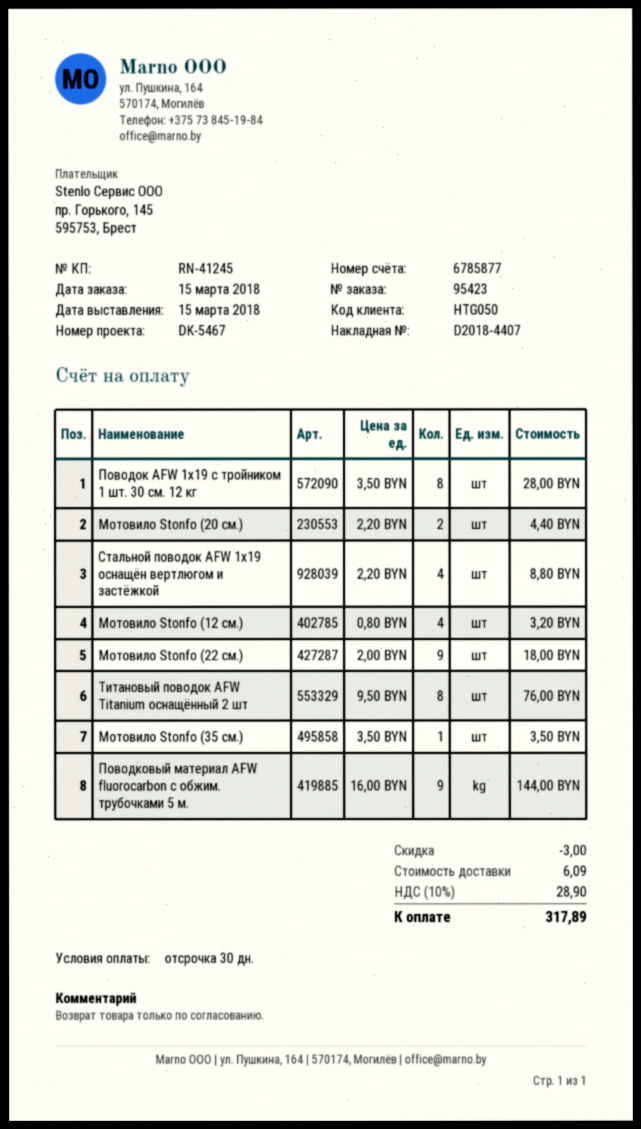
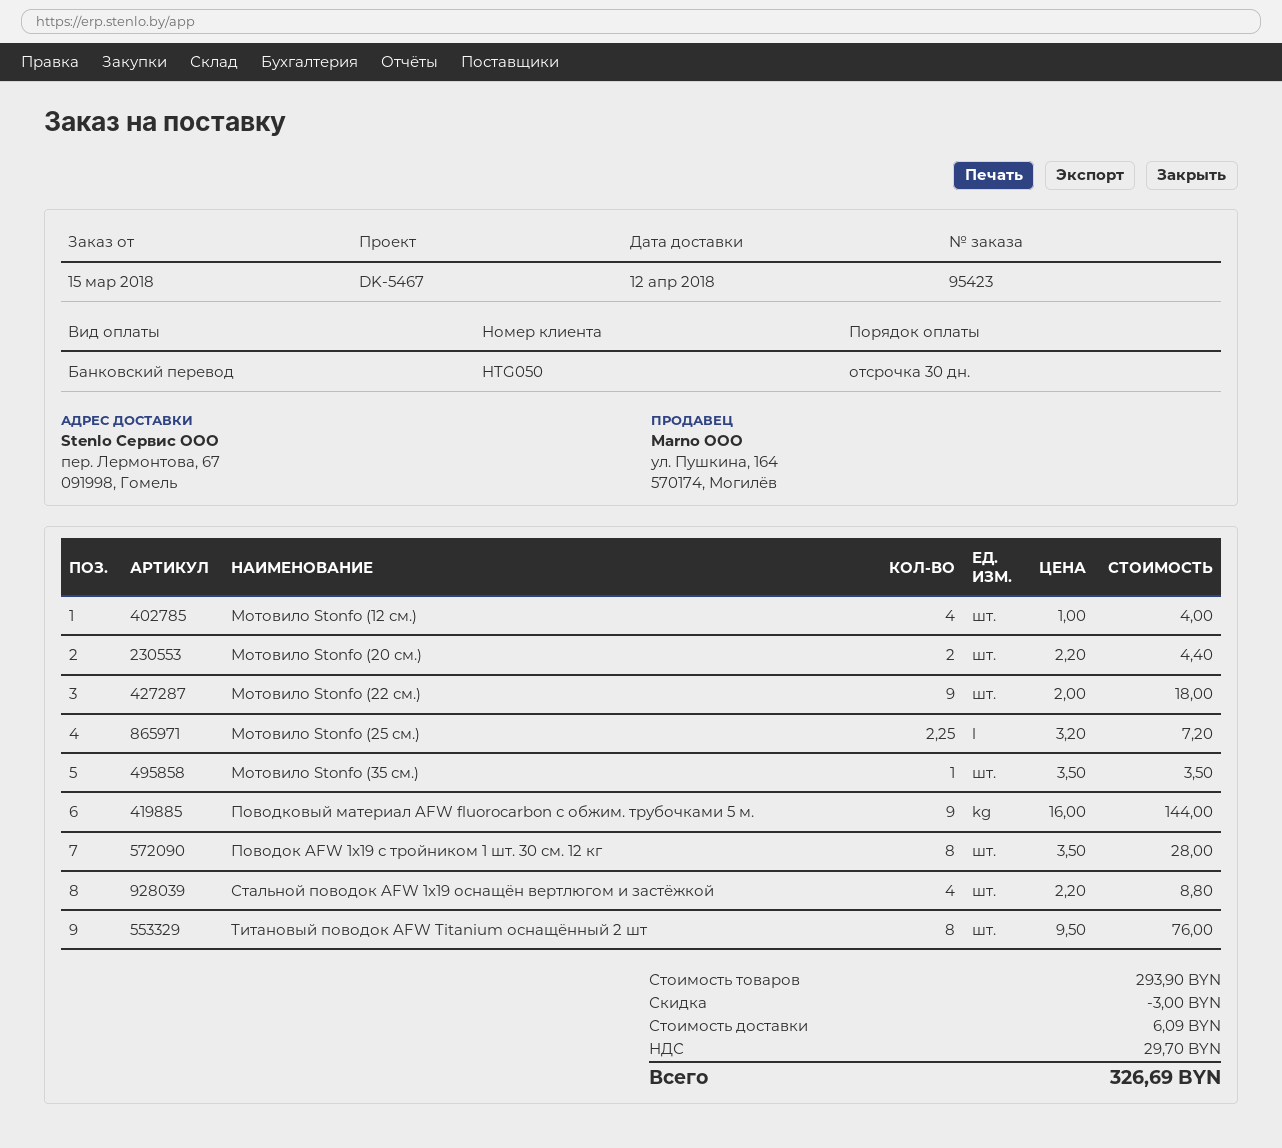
Мотовило Stonfo (12 см.): 4 x 0.80 = 3.20 -> 4 x 1.00 = 4.00
Мотовило Stonfo (25 см.): none -> 2.25 x 3.20 = 7.20
tax: 28.90 -> 29.70
total: 317.89 -> 326.69

